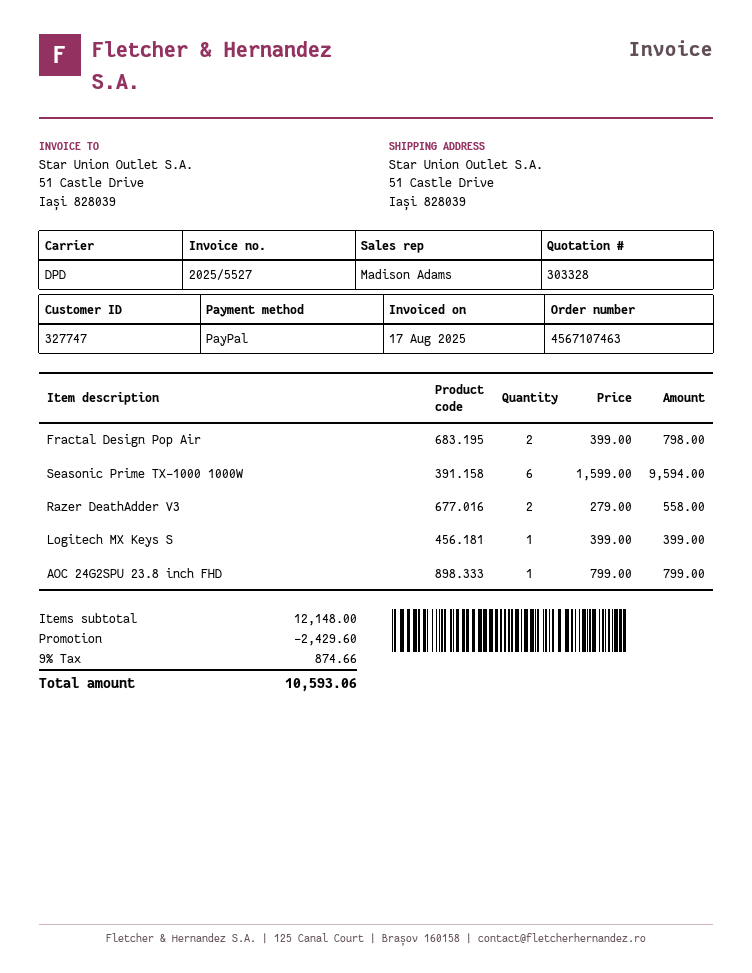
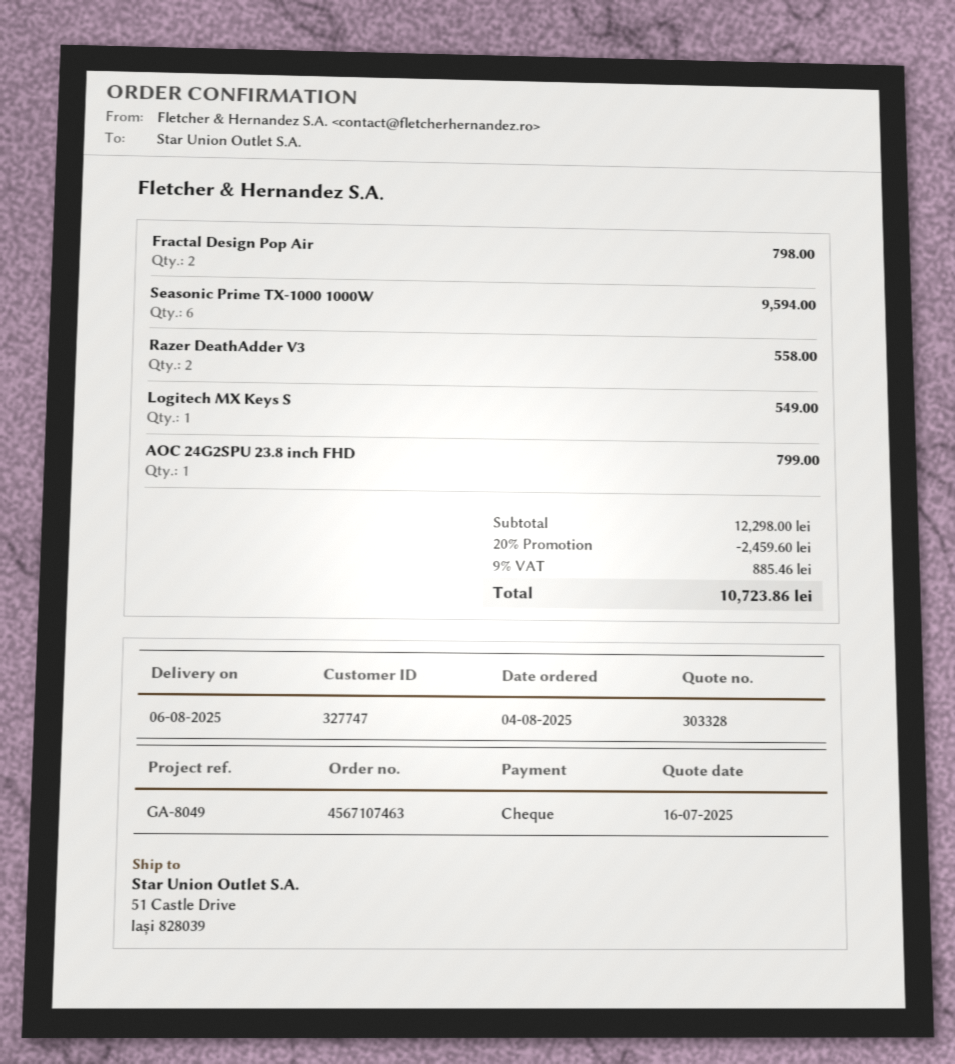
payment method: PayPal -> cheque
Logitech MX Keys S: 1 for 399.00 -> 1 for 549.00
subtotal: 12148.00 -> 12298.00
discount: 2429.60 -> 2459.60
tax: 9% = 874.66 -> 9% = 885.46
total: 10593.06 -> 10723.86

